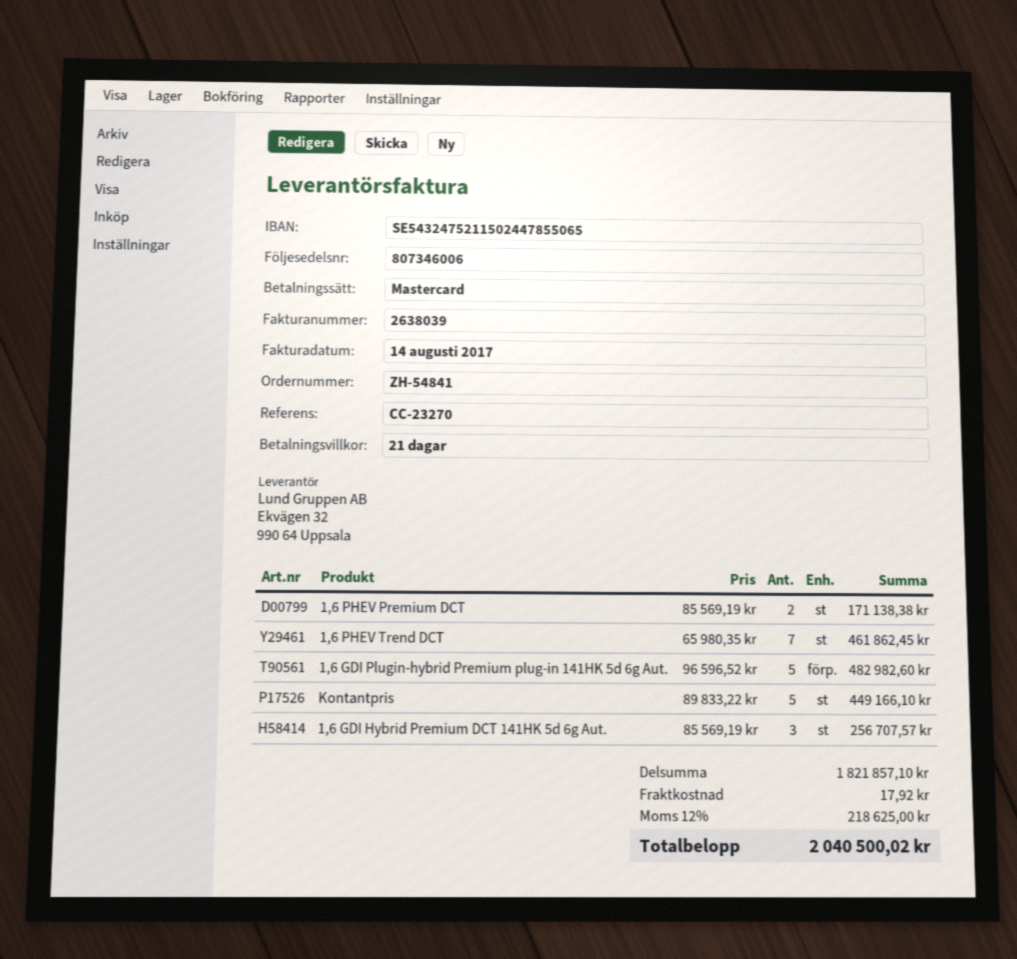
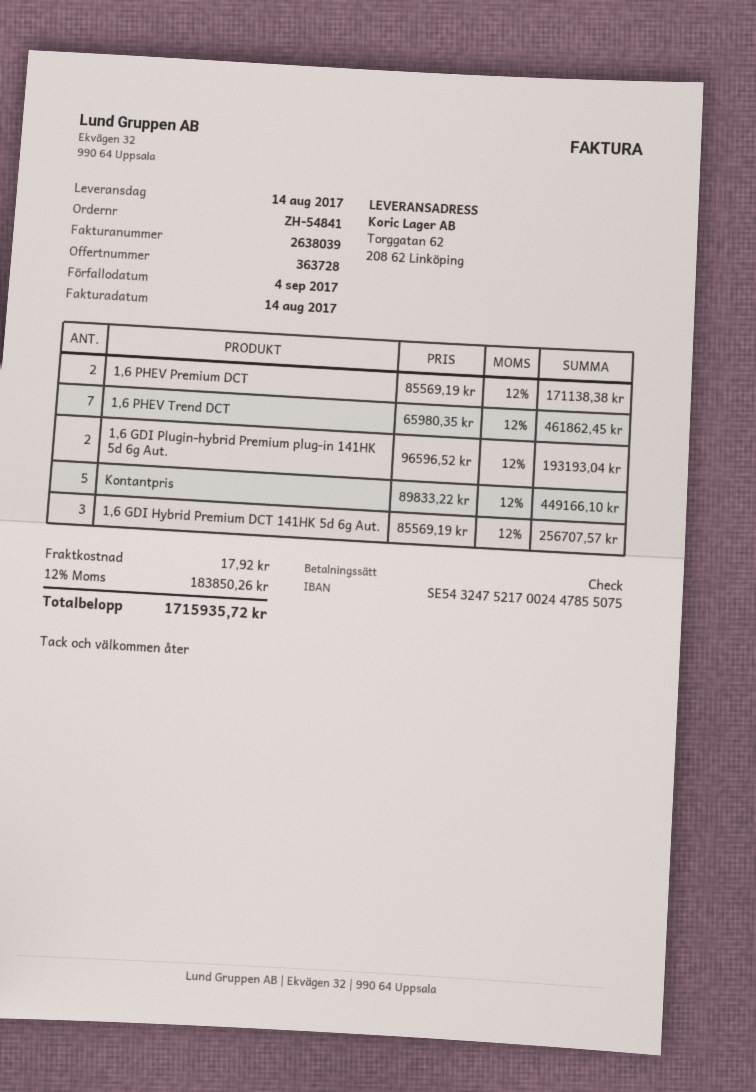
payment method: Mastercard -> cheque
bank account: SE5432475211502447855065 -> SE5432475217002447855075
1,6 GDI Plugin-hybrid Premium plug-in 141HK 5d 6g Aut.: 5 x 96596.52 = 482982.60 -> 2 x 96596.52 = 193193.04
tax: 12% = 218625.00 -> 12% = 183850.26
total: 2040500.02 -> 1715935.72

